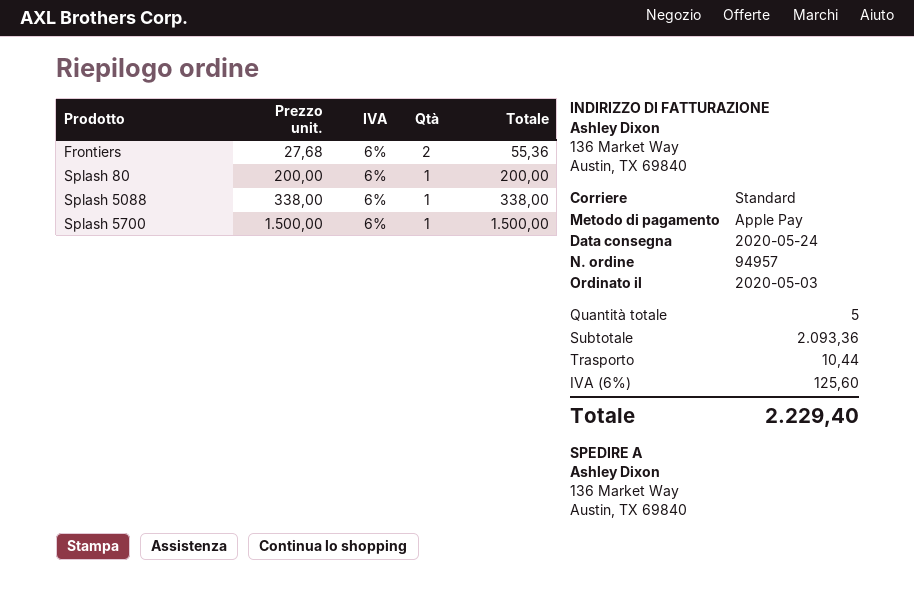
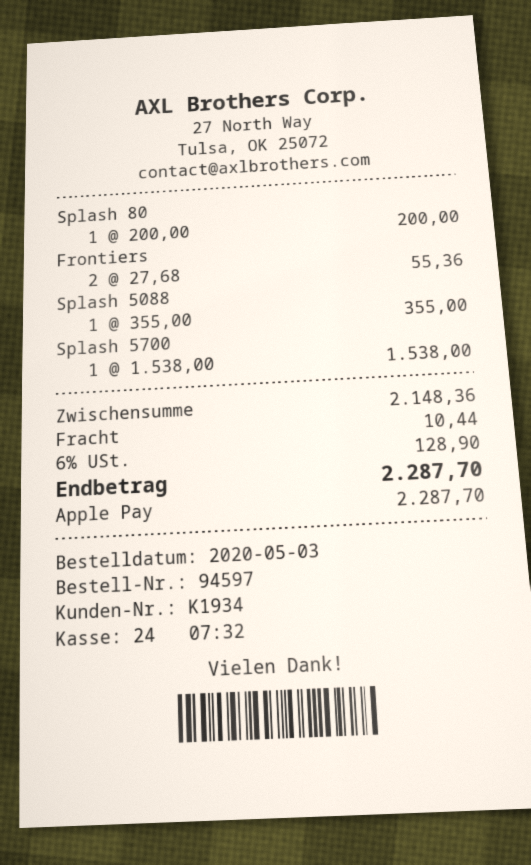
order number: 94957 -> 94597
Splash 5088: 1 x 338.00 = 338.00 -> 1 x 355.00 = 355.00
Splash 5700: 1 x 1500.00 = 1500.00 -> 1 x 1538.00 = 1538.00
subtotal: 2093.36 -> 2148.36
tax: 6% = 125.60 -> 6% = 128.90
total: 2229.40 -> 2287.70

